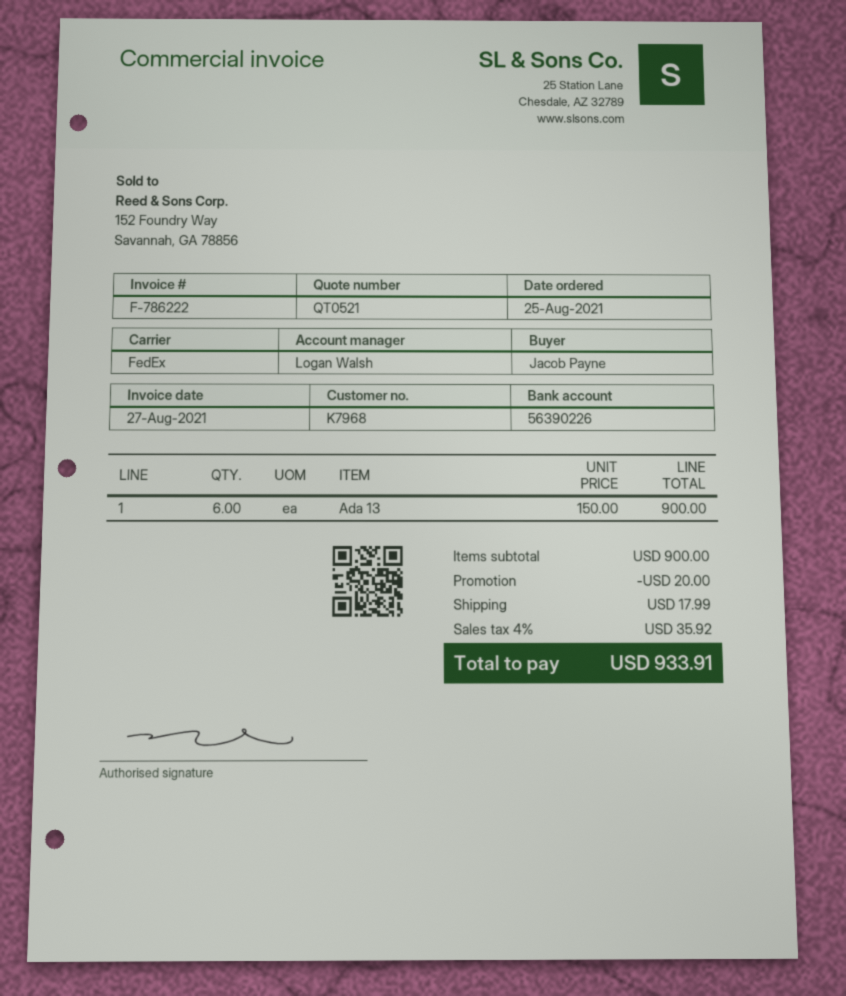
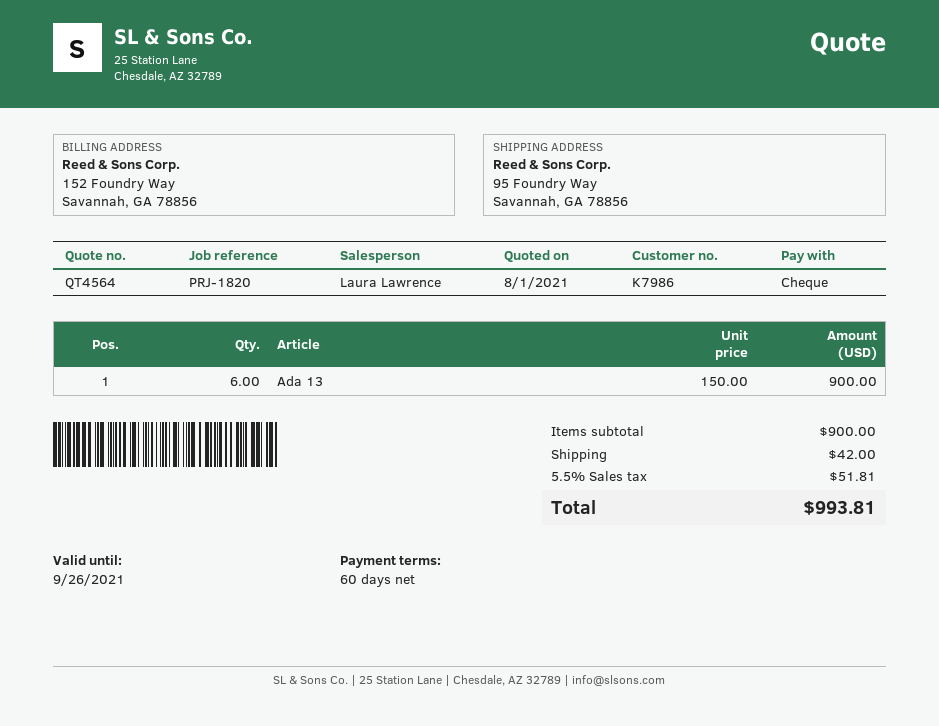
quote number: QT0521 -> QT4564
customer number: K7968 -> K7986
sales rep: Logan Walsh -> Laura Lawrence
discount: 20.00 -> none
shipping: 17.99 -> 42.00
tax: 4% = 35.92 -> 5.5% = 51.81
total: 933.91 -> 993.81

